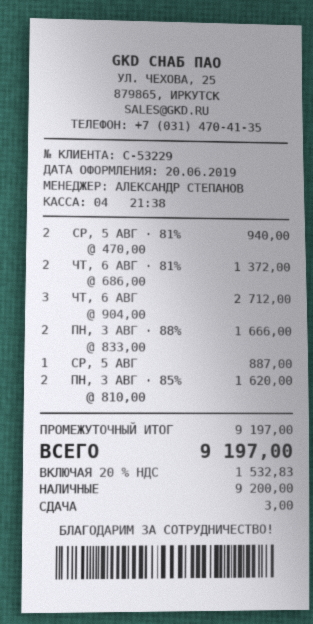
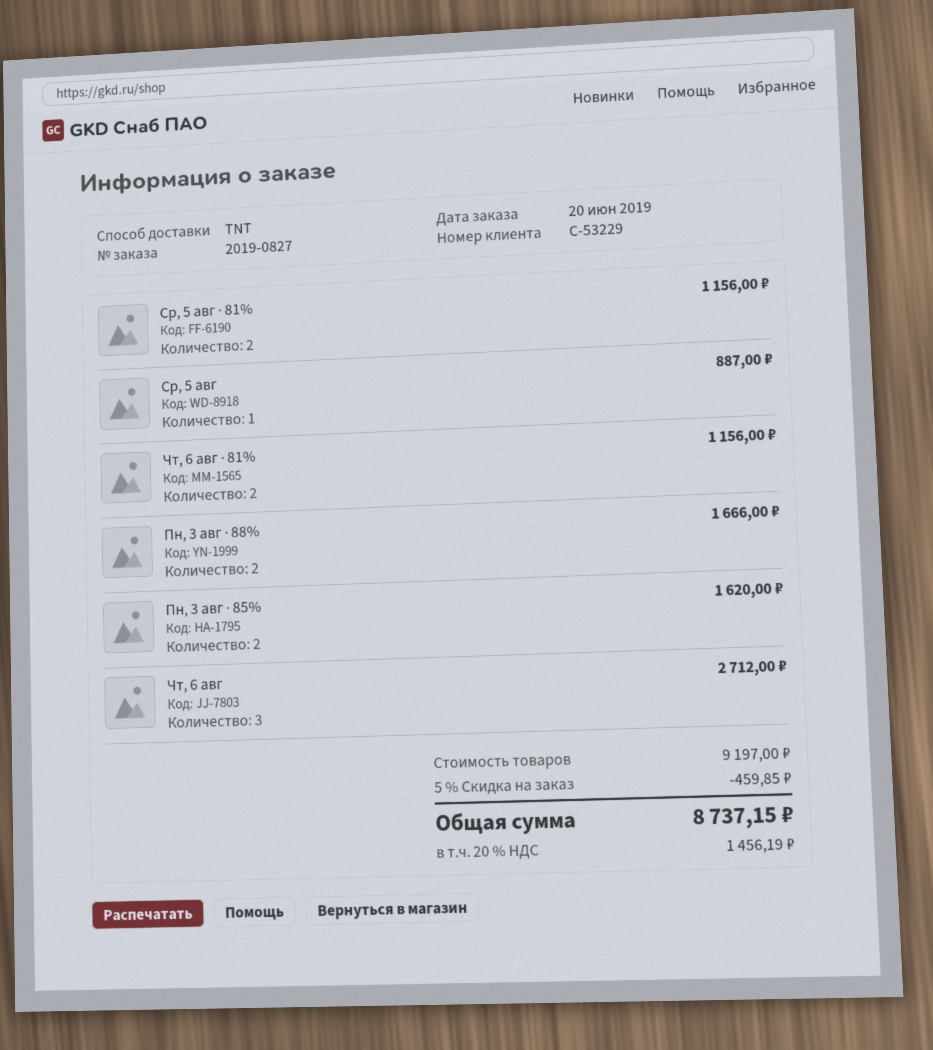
СР, 5 АВГ · 81%: 2 for 940.00 -> 2 for 1156.00
ЧТ, 6 АВГ · 81%: 2 for 1372.00 -> 2 for 1156.00
discount: none -> 5% = 459.85
tax: 20% = 1532.83 -> 20% = 1456.19
total: 9197.00 -> 8737.15

